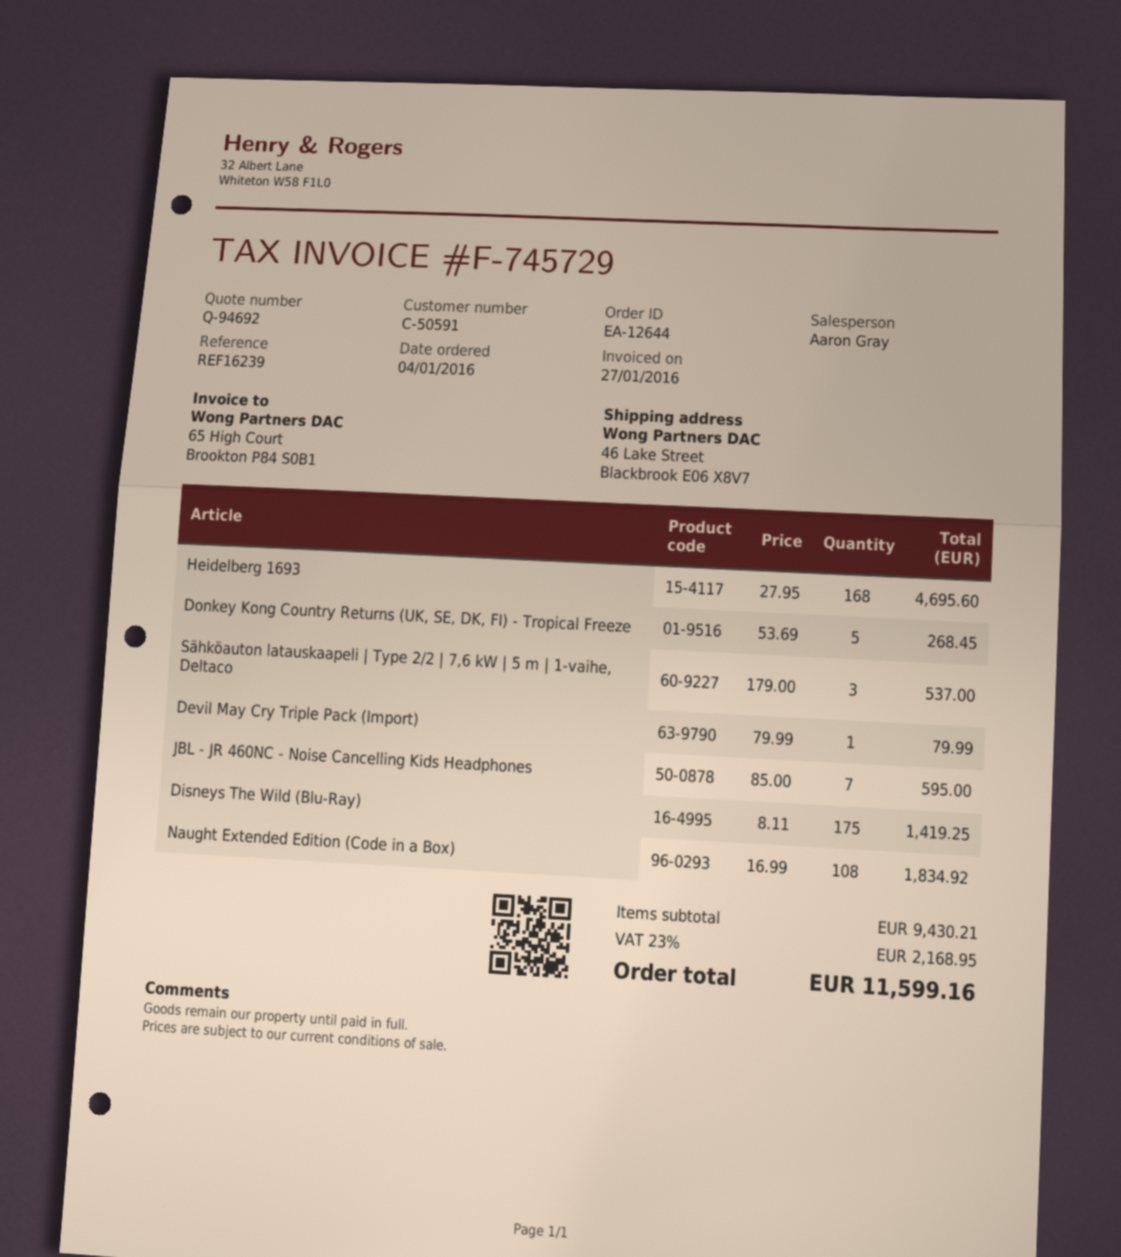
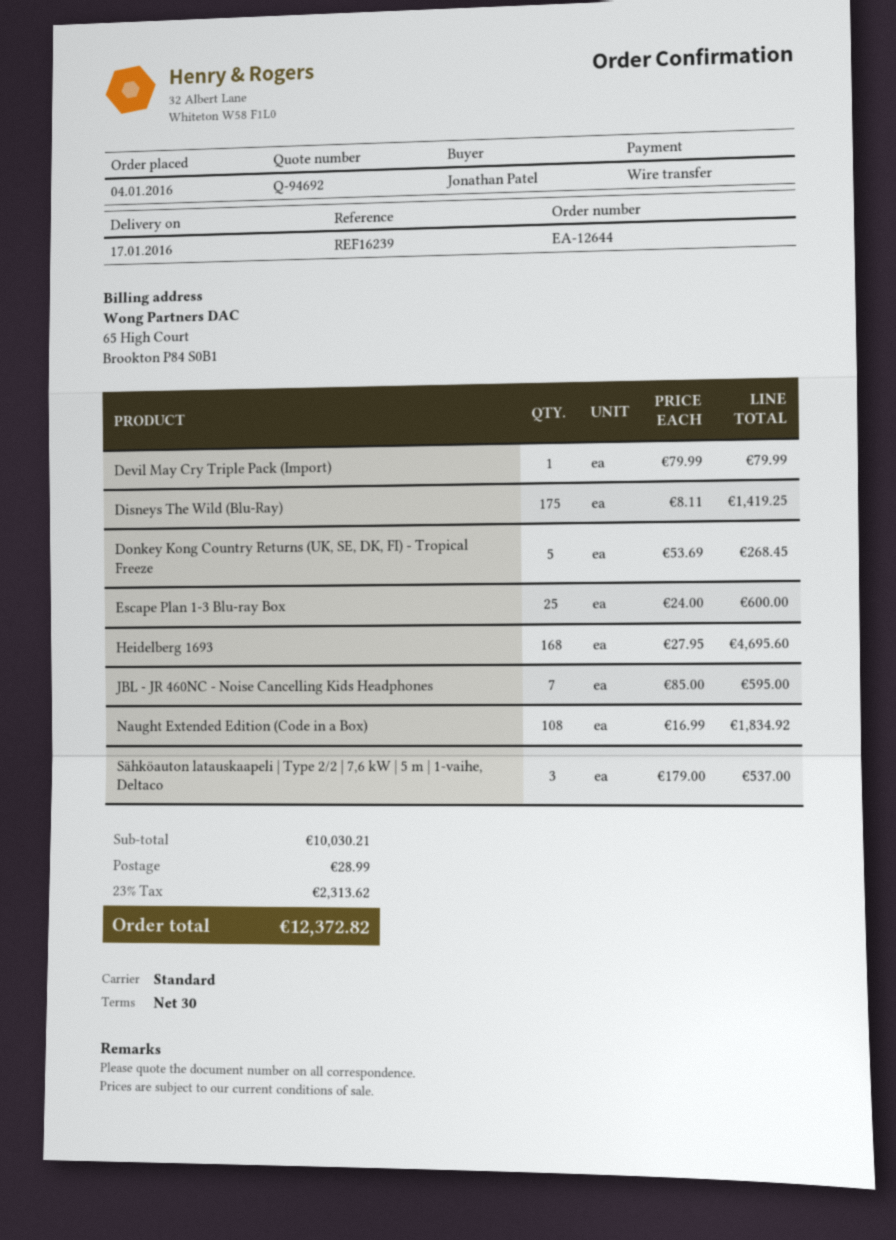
Escape Plan 1-3 Blu-ray Box: none -> 25 x 24.00 = 600.00
subtotal: 9430.21 -> 10030.21
shipping: none -> 28.99
tax: 23% = 2168.95 -> 23% = 2313.62
total: 11599.16 -> 12372.82

